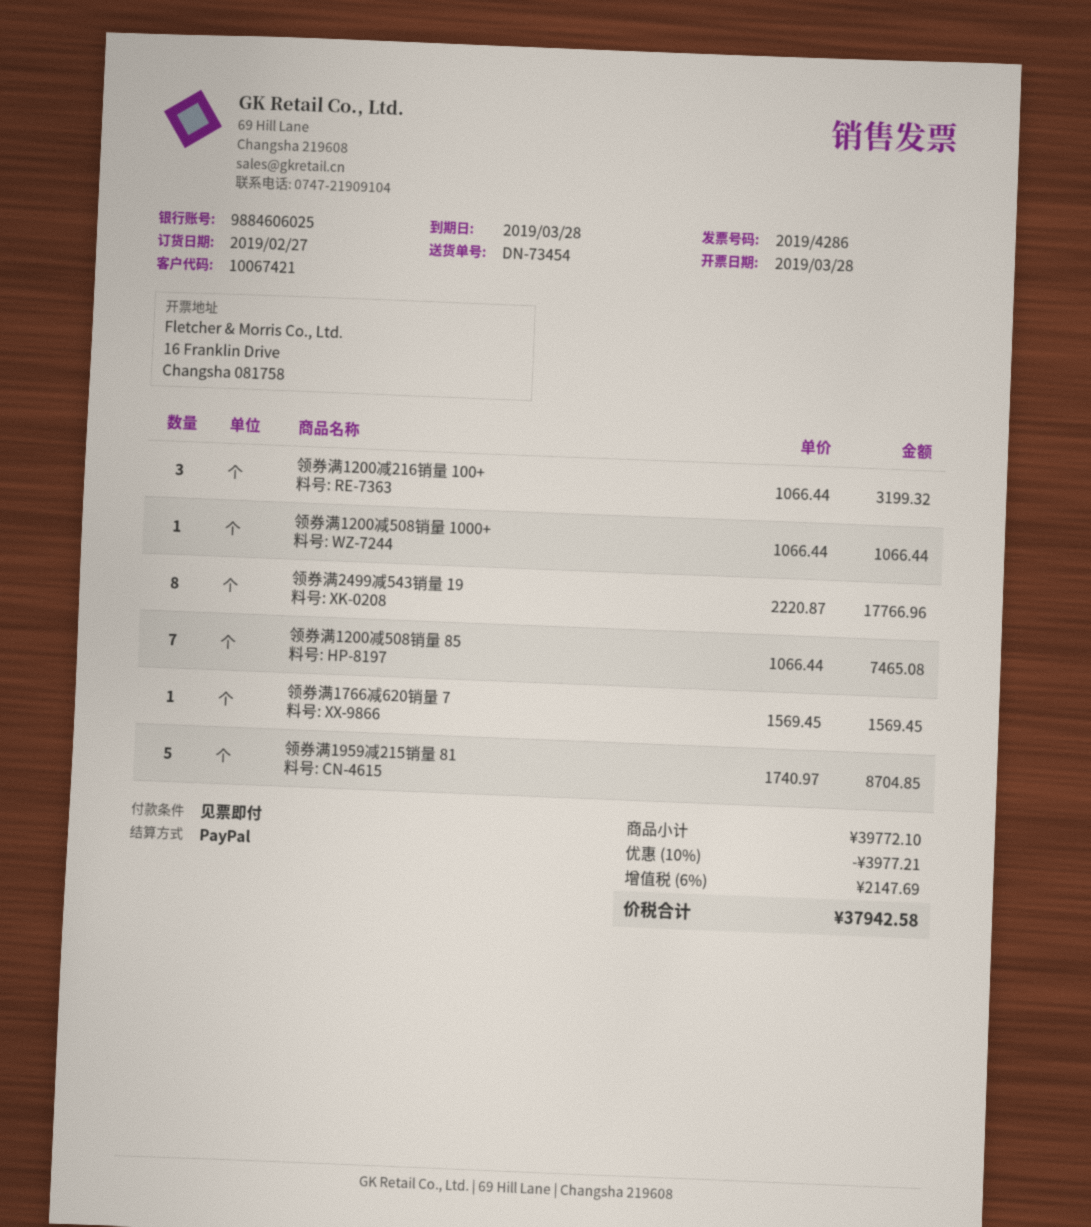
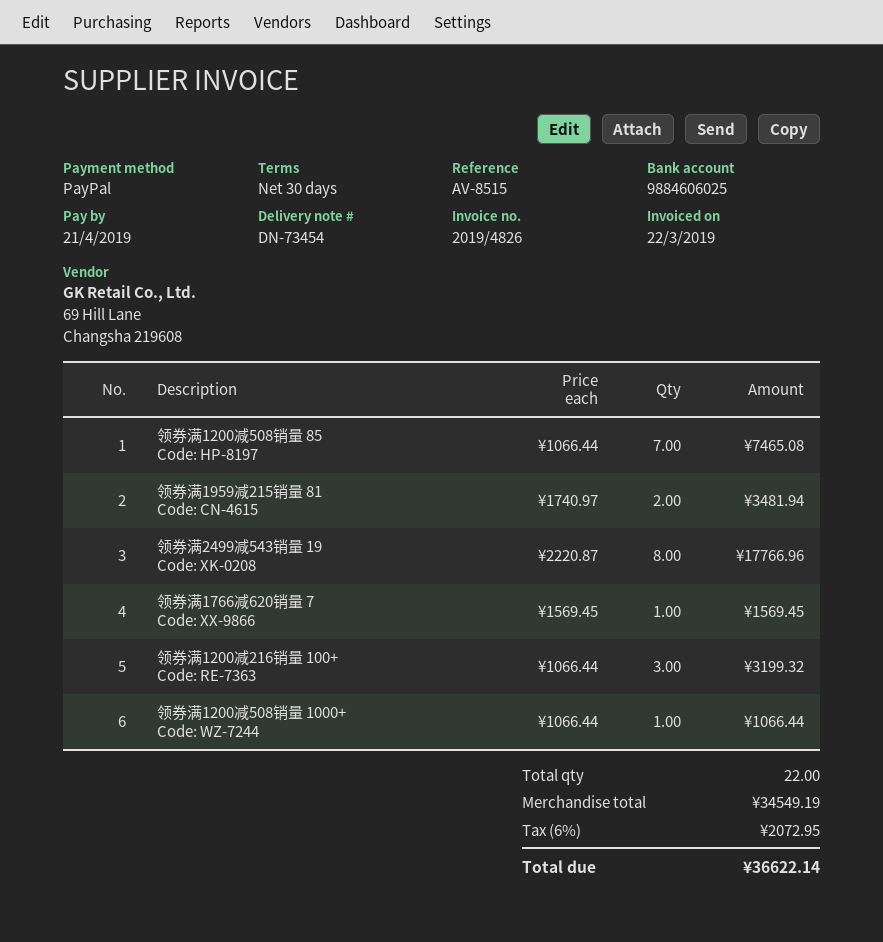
invoice number: 2019/4286 -> 2019/4826
invoice date: 2019-03-28 -> 2019-03-22
payment terms: on receipt -> 30 days
due date: 2019-03-28 -> 2019-04-21
领券满1959减215销量 81: 5 x 1740.97 = 8704.85 -> 2 x 1740.97 = 3481.94
subtotal: 39772.10 -> 34549.19
discount: 10% = 3977.21 -> none
tax: 6% = 2147.69 -> 6% = 2072.95
total: 37942.58 -> 36622.14

